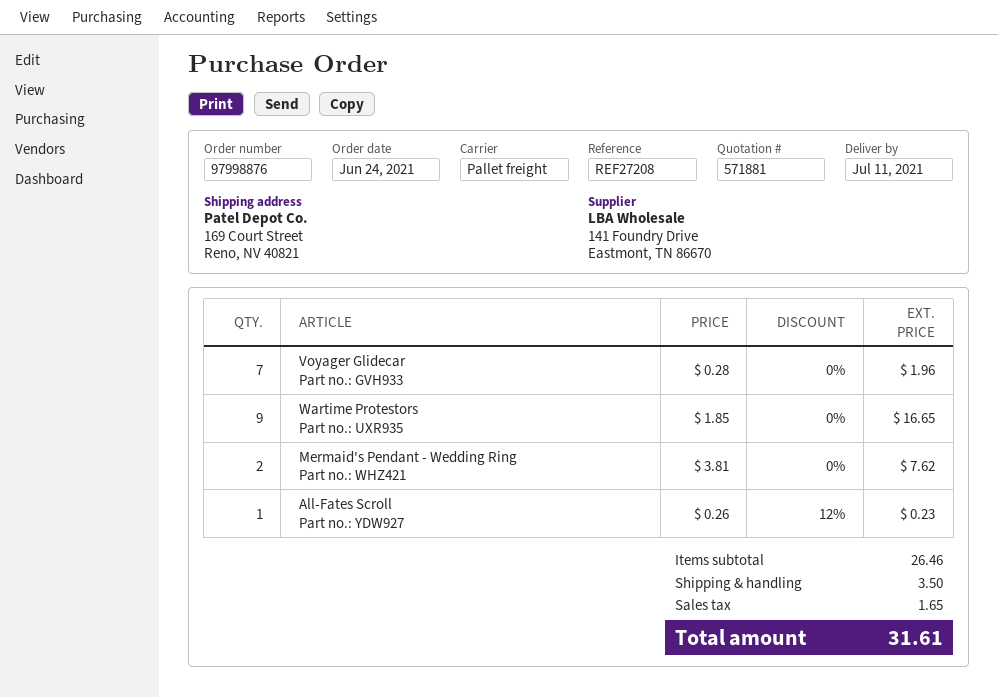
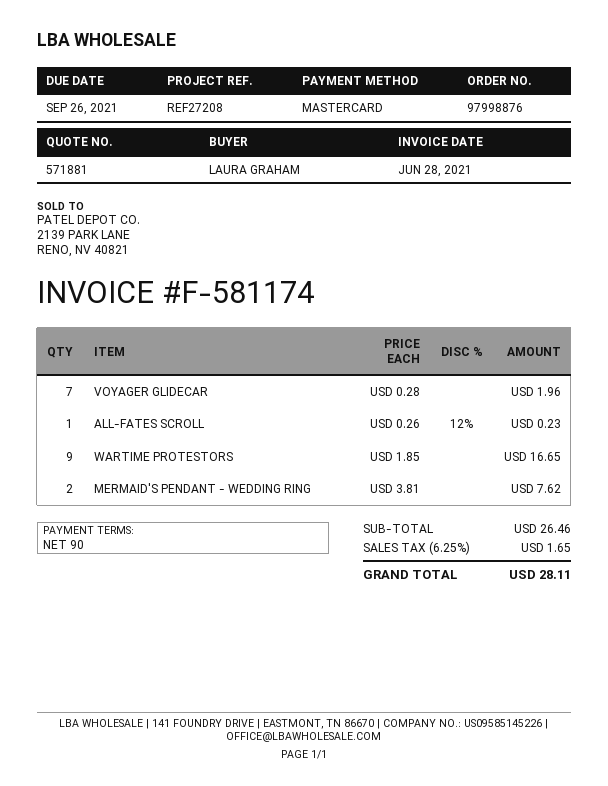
shipping: 3.50 -> none
total: 31.61 -> 28.11

